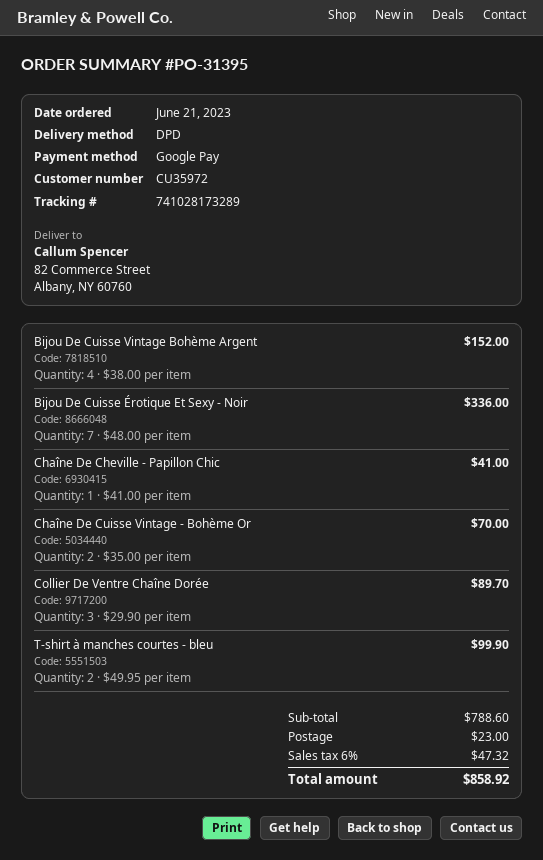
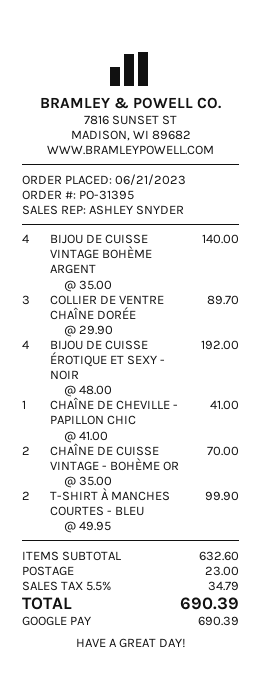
Bijou De Cuisse Vintage Bohème Argent: 4 x 38.00 = 152.00 -> 4 x 35.00 = 140.00
Bijou De Cuisse Érotique Et Sexy - Noir: 7 x 48.00 = 336.00 -> 4 x 48.00 = 192.00
subtotal: 788.60 -> 632.60
tax: 6% = 47.32 -> 5.5% = 34.79
total: 858.92 -> 690.39

